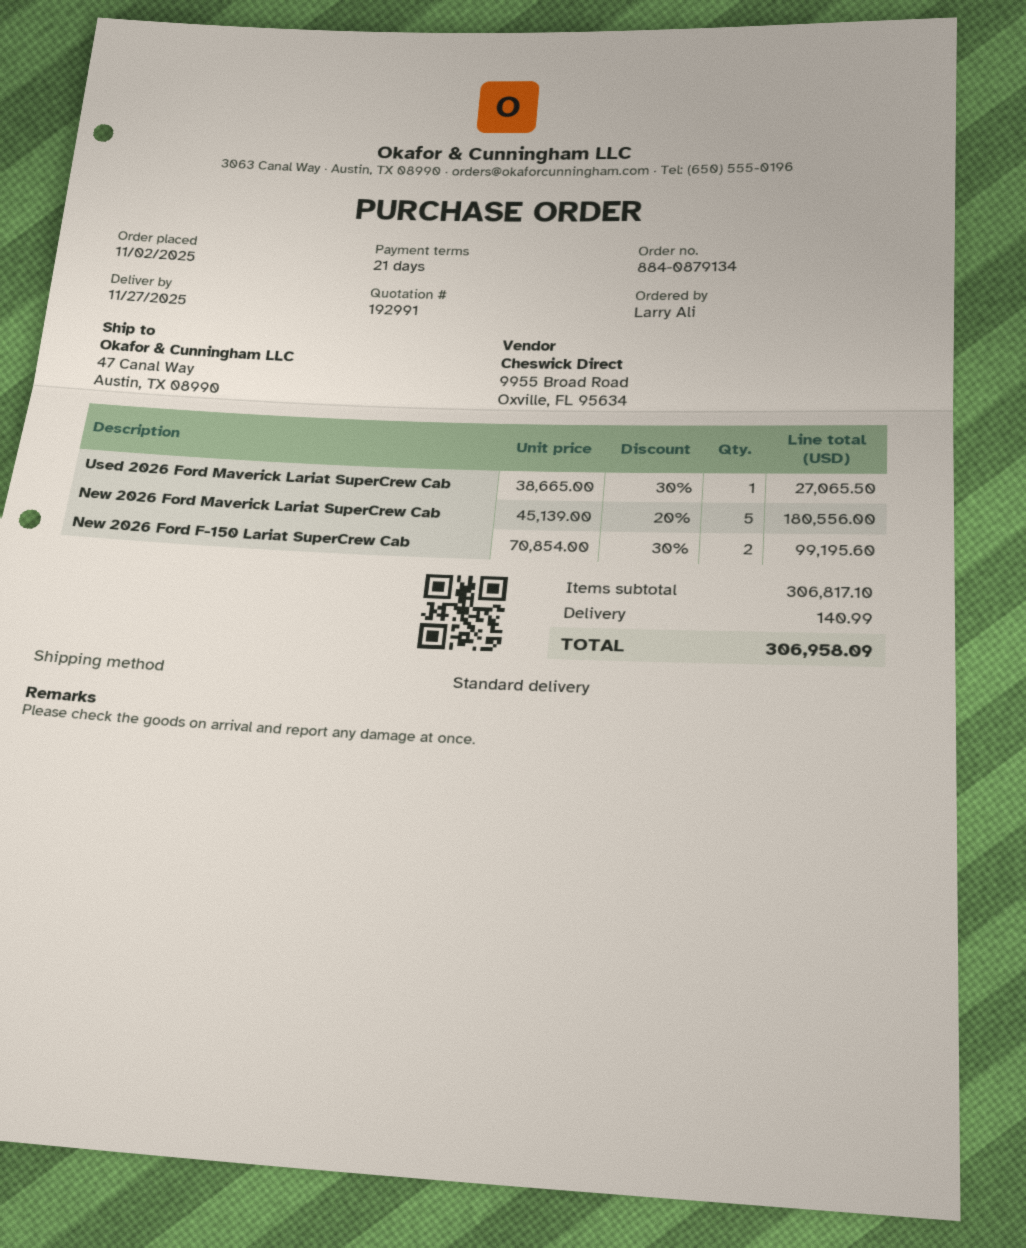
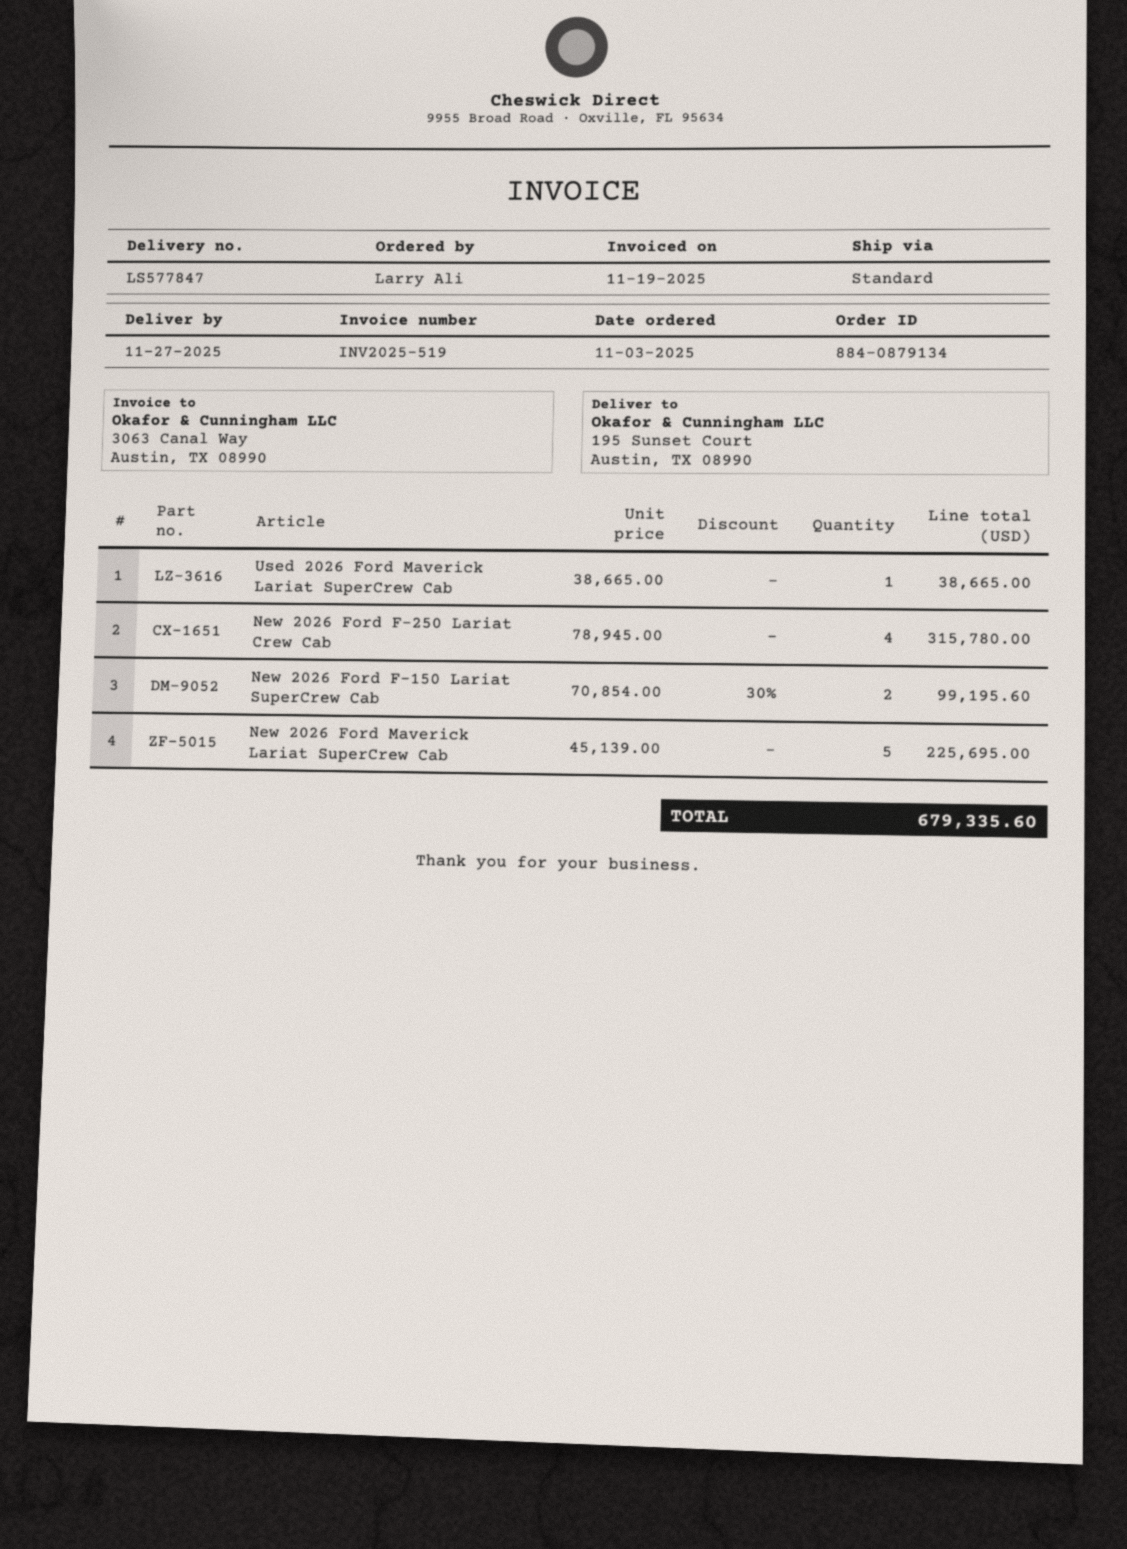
order date: 2025-11-02 -> 2025-11-03
ship to: 47 Canal Way, Austin, TX 08990 -> 195 Sunset Court, Austin, TX 08990
Used 2026 Ford Maverick Lariat SuperCrew Cab: 1 x 38665.00 - 30% = 27065.50 -> 1 x 38665.00 = 38665.00
New 2026 Ford Maverick Lariat SuperCrew Cab: 5 x 45139.00 - 20% = 180556.00 -> 5 x 45139.00 = 225695.00
New 2026 Ford F-250 Lariat Crew Cab: none -> 4 x 78945.00 = 315780.00
shipping: 140.99 -> none
total: 306958.09 -> 679335.60

